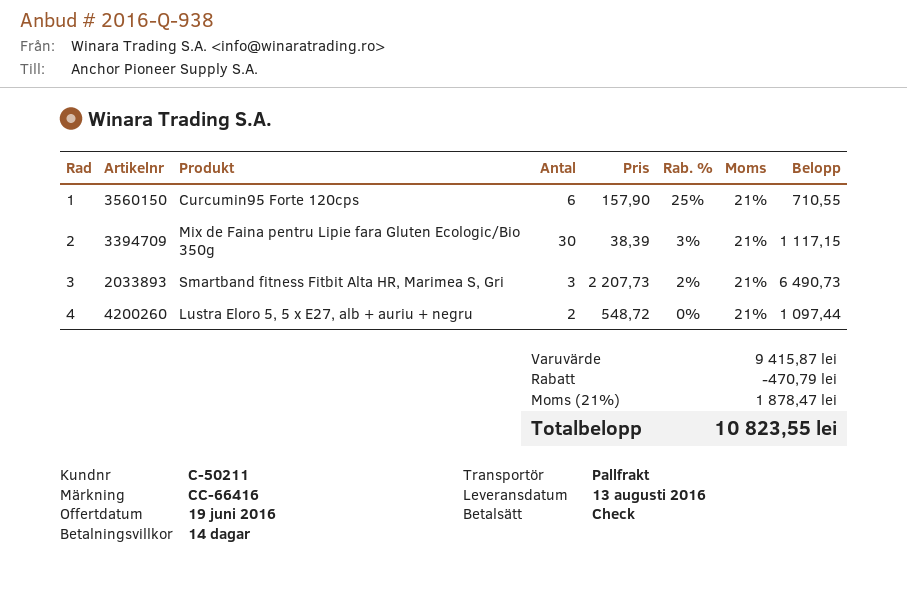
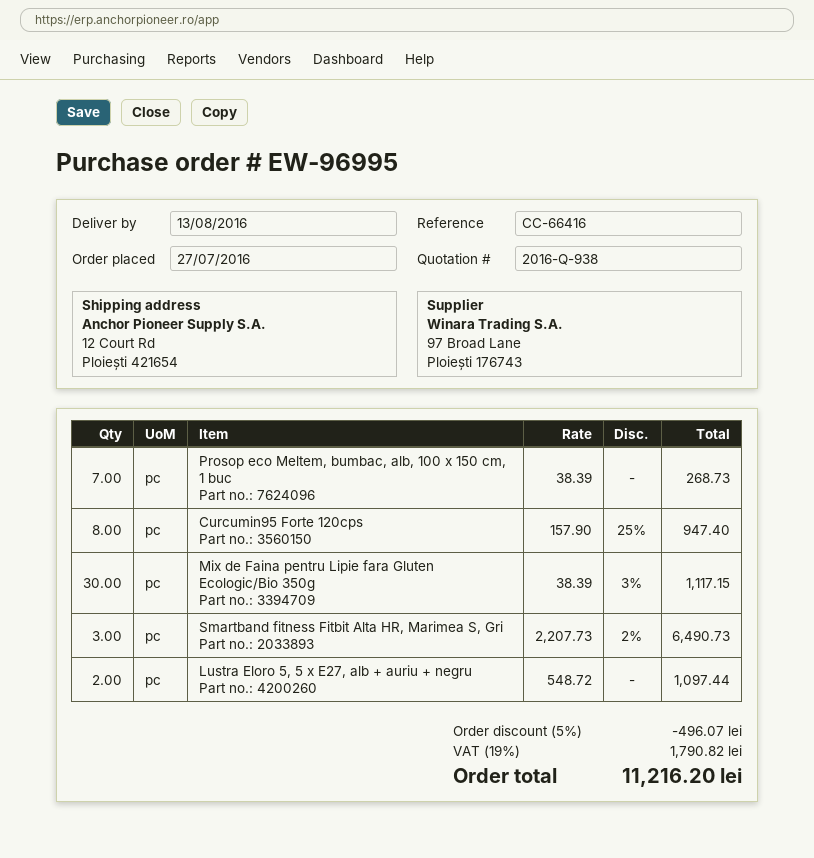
Curcumin95 Forte 120cps: 6 x 157.90 - 25% = 710.55 -> 8 x 157.90 - 25% = 947.40
Prosop eco Meltem, bumbac, alb, 100 x 150 cm, 1 buc: none -> 7 x 38.39 = 268.73
discount: 470.79 -> 496.07
tax: 21% = 1878.47 -> 19% = 1790.82
total: 10823.55 -> 11216.20

